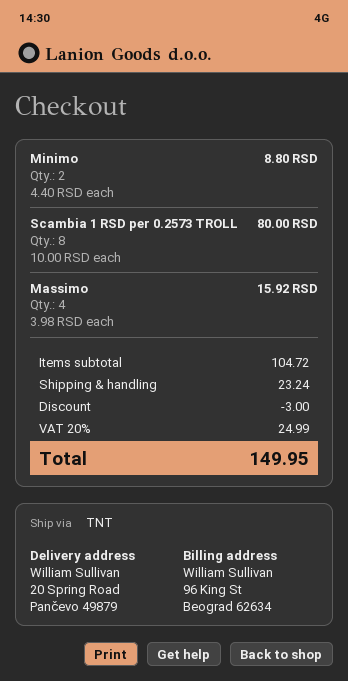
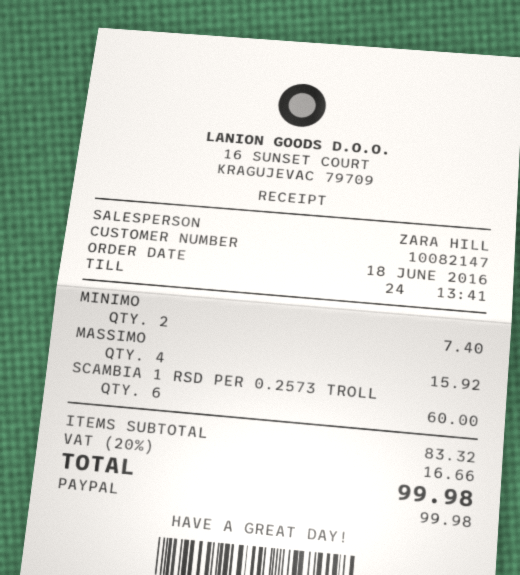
Minimo: 2 for 8.80 -> 2 for 7.40
Scambia 1 RSD per 0.2573 TROLL: 8 for 80.00 -> 6 for 60.00
subtotal: 104.72 -> 83.32
discount: 3.00 -> none
shipping: 23.24 -> none
tax: 20% = 24.99 -> 20% = 16.66
total: 149.95 -> 99.98

